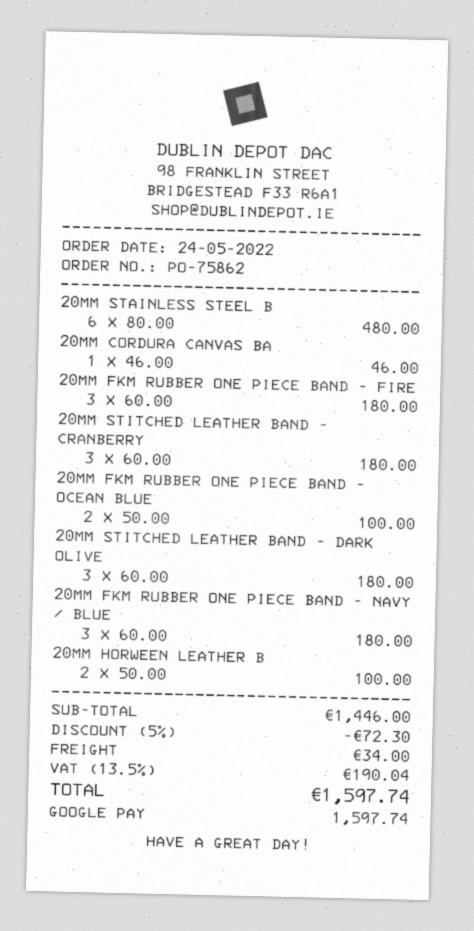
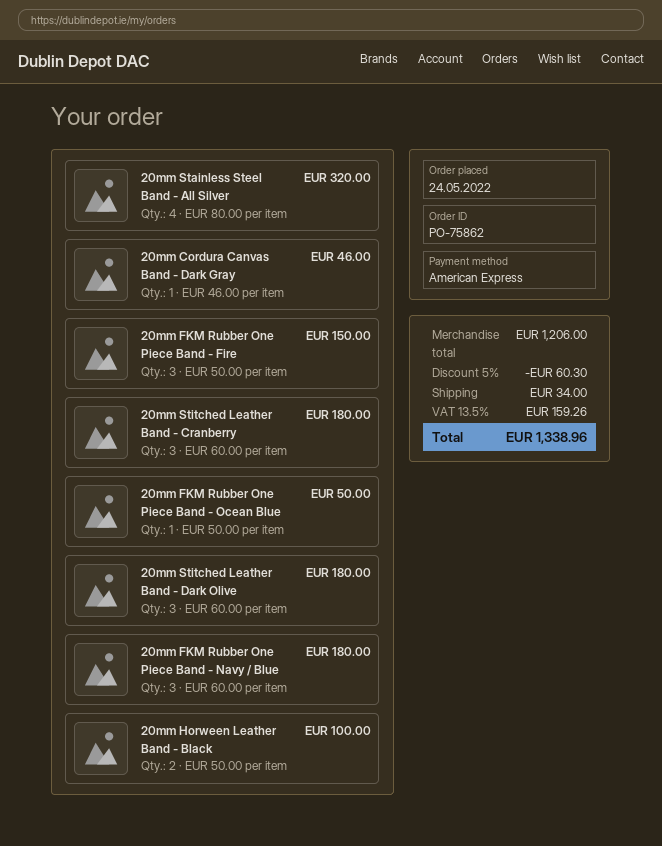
payment method: Google Pay -> American Express
20MM STAINLESS STEEL B: 6 x 80.00 = 480.00 -> 4 x 80.00 = 320.00
20MM FKM RUBBER ONE PIECE BAND - FIRE: 3 x 60.00 = 180.00 -> 3 x 50.00 = 150.00
20MM FKM RUBBER ONE PIECE BAND - OCEAN BLUE: 2 x 50.00 = 100.00 -> 1 x 50.00 = 50.00
subtotal: 1446.00 -> 1206.00
discount: 5% = 72.30 -> 5% = 60.30
tax: 13.5% = 190.04 -> 13.5% = 159.26
total: 1597.74 -> 1338.96

